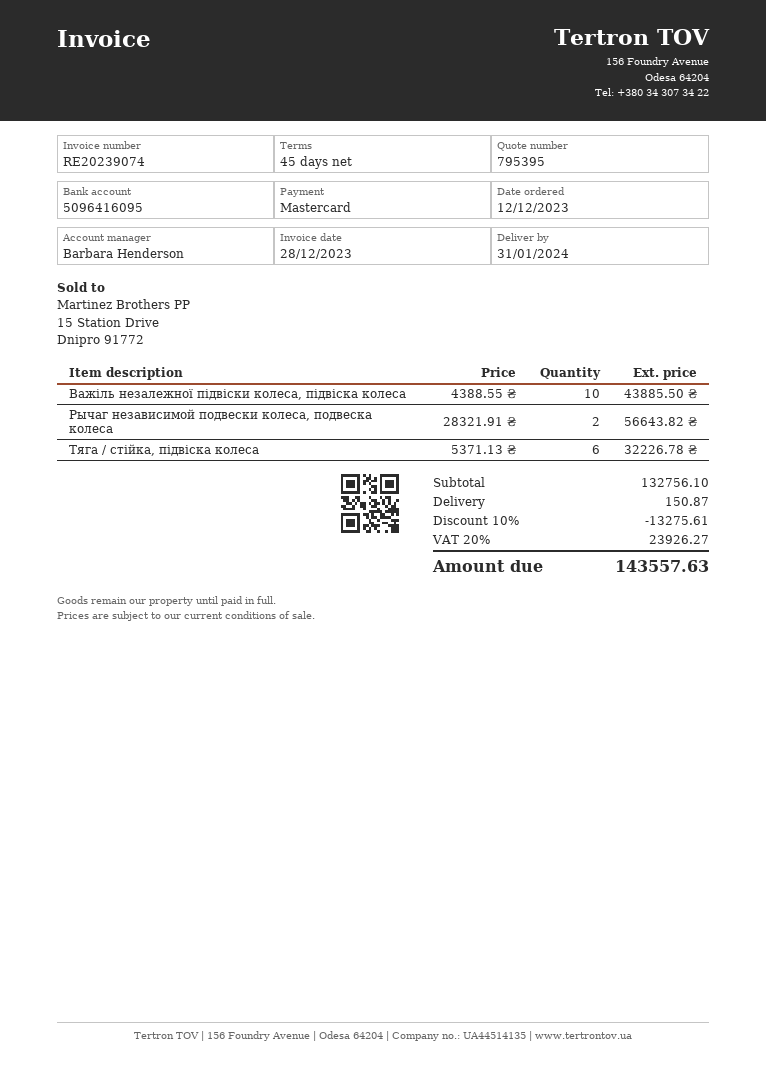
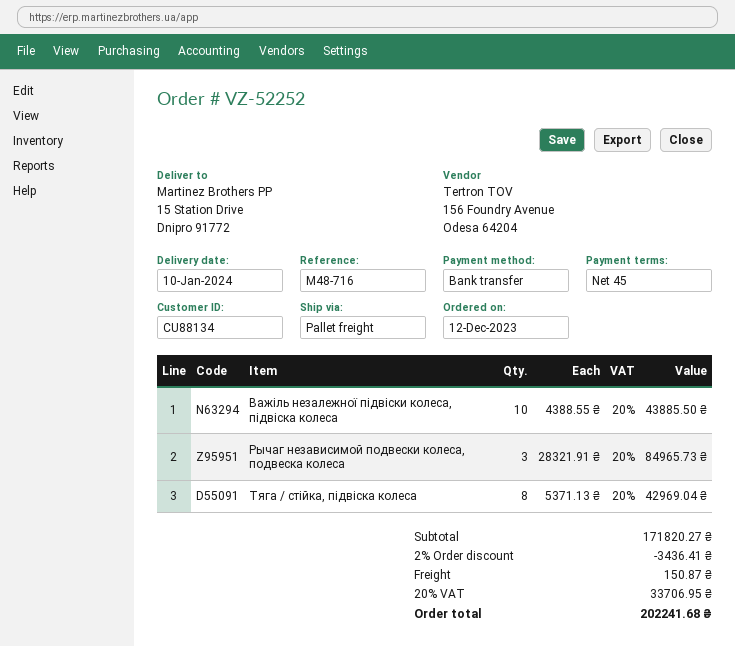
delivery date: 2024-01-31 -> 2024-01-10
payment method: Mastercard -> bank transfer
Рычаг независимой подвески колеса, подвеска колеса: 2 x 28321.91 = 56643.82 -> 3 x 28321.91 = 84965.73
Тяга / стійка, підвіска колеса: 6 x 5371.13 = 32226.78 -> 8 x 5371.13 = 42969.04
subtotal: 132756.10 -> 171820.27
discount: 10% = 13275.61 -> 2% = 3436.41
tax: 20% = 23926.27 -> 20% = 33706.95
total: 143557.63 -> 202241.68

